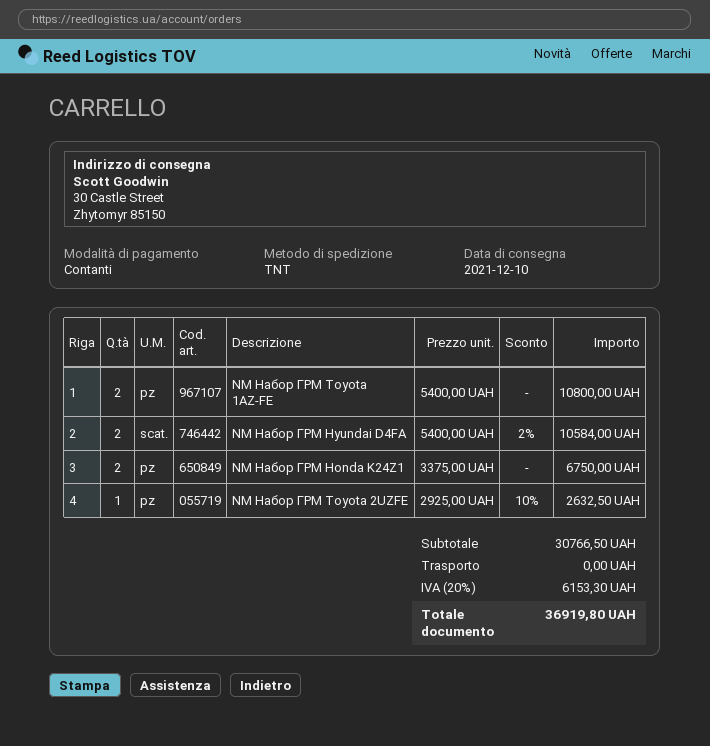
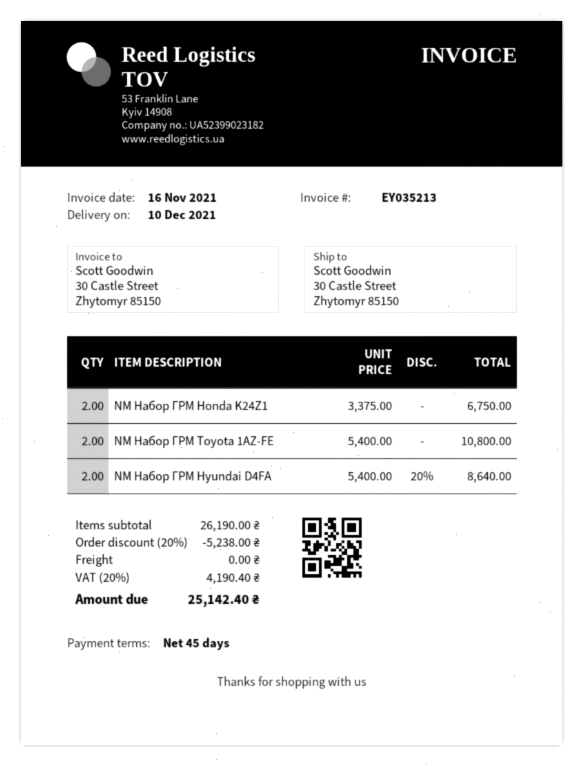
NM Набор ГРМ Hyundai D4FA: 2 x 5400.00 - 2% = 10584.00 -> 2 x 5400.00 - 20% = 8640.00
NM Набор ГРМ Toyota 2UZFE: 1 x 2925.00 - 10% = 2632.50 -> none
subtotal: 30766.50 -> 26190.00
discount: none -> 20% = 5238.00
tax: 20% = 6153.30 -> 20% = 4190.40
total: 36919.80 -> 25142.40

